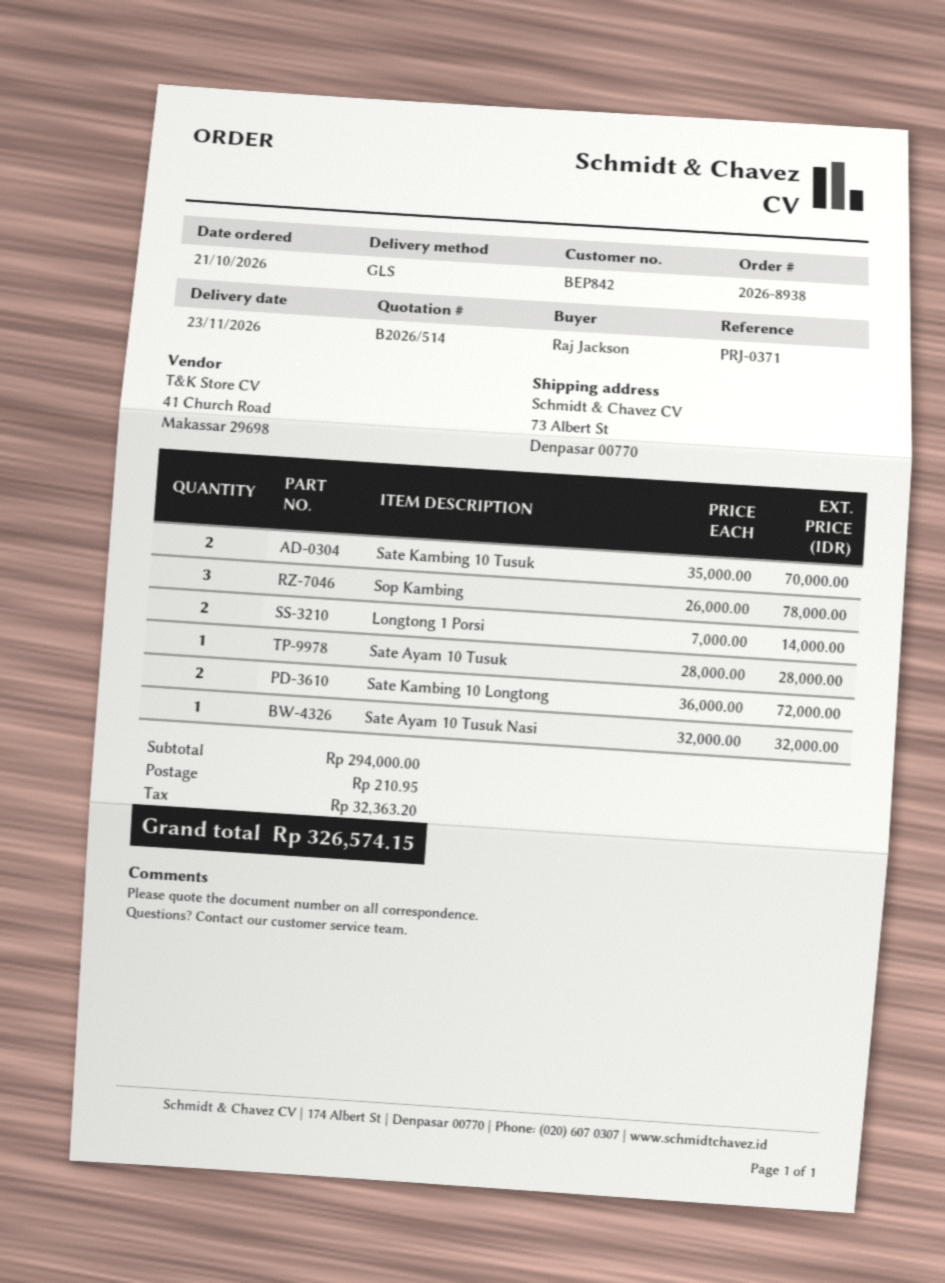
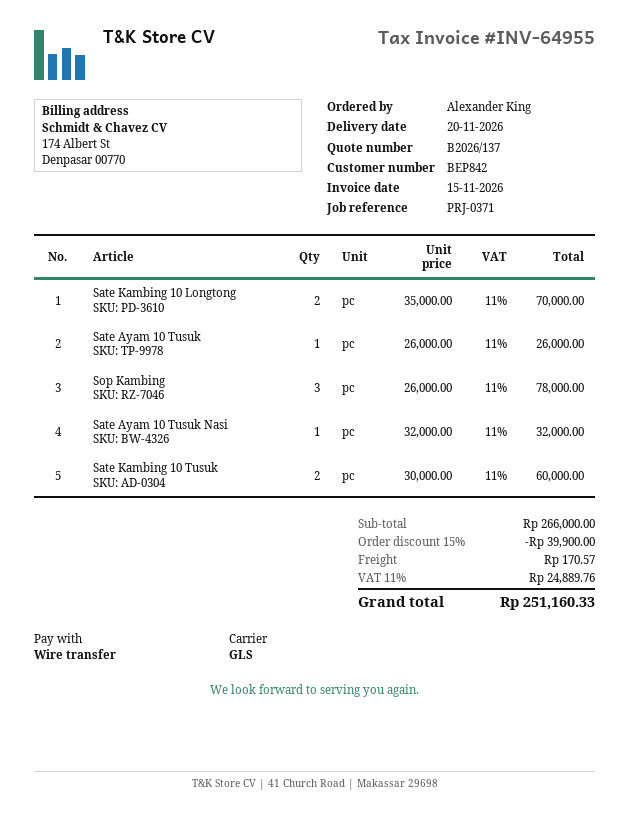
quote number: B2026/514 -> B2026/137
delivery date: 2026-11-23 -> 2026-11-20
ordered by: Raj Jackson -> Alexander King
Sate Kambing 10 Tusuk: 2 x 35000.00 = 70000.00 -> 2 x 30000.00 = 60000.00
Longtong 1 Porsi: 2 x 7000.00 = 14000.00 -> none
Sate Ayam 10 Tusuk: 1 x 28000.00 = 28000.00 -> 1 x 26000.00 = 26000.00
Sate Kambing 10 Longtong: 2 x 36000.00 = 72000.00 -> 2 x 35000.00 = 70000.00
subtotal: 294000.00 -> 266000.00
discount: none -> 15% = 39900.00
shipping: 210.95 -> 170.57
tax: 32363.20 -> 24889.76
total: 326574.15 -> 251160.33

